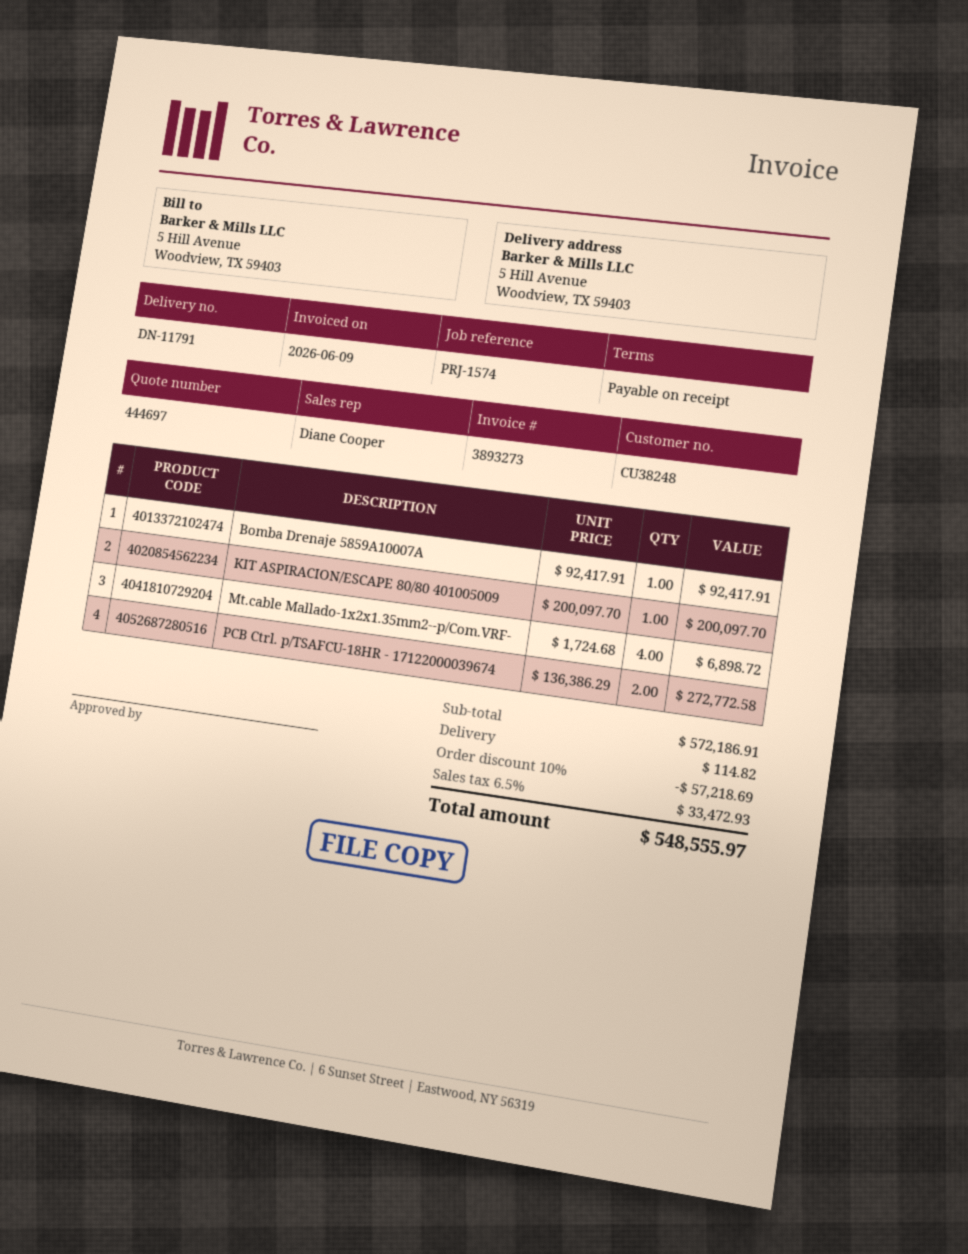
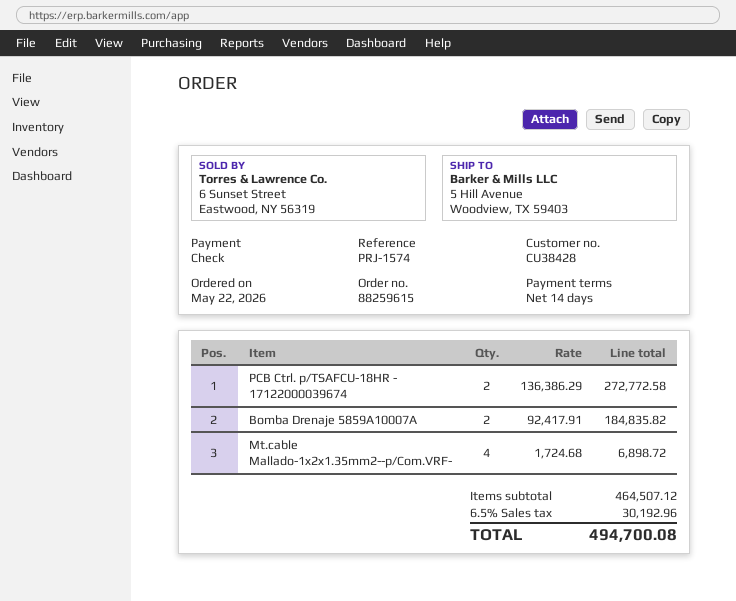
payment terms: on receipt -> 14 days
customer number: CU38248 -> CU38428
Bomba Drenaje 5859A10007A: 1 x 92417.91 = 92417.91 -> 2 x 92417.91 = 184835.82
KIT ASPIRACION/ESCAPE 80/80 401005009: 1 x 200097.70 = 200097.70 -> none
subtotal: 572186.91 -> 464507.12
discount: 10% = 57218.69 -> none
shipping: 114.82 -> none
tax: 6.5% = 33472.93 -> 6.5% = 30192.96
total: 548555.97 -> 494700.08

